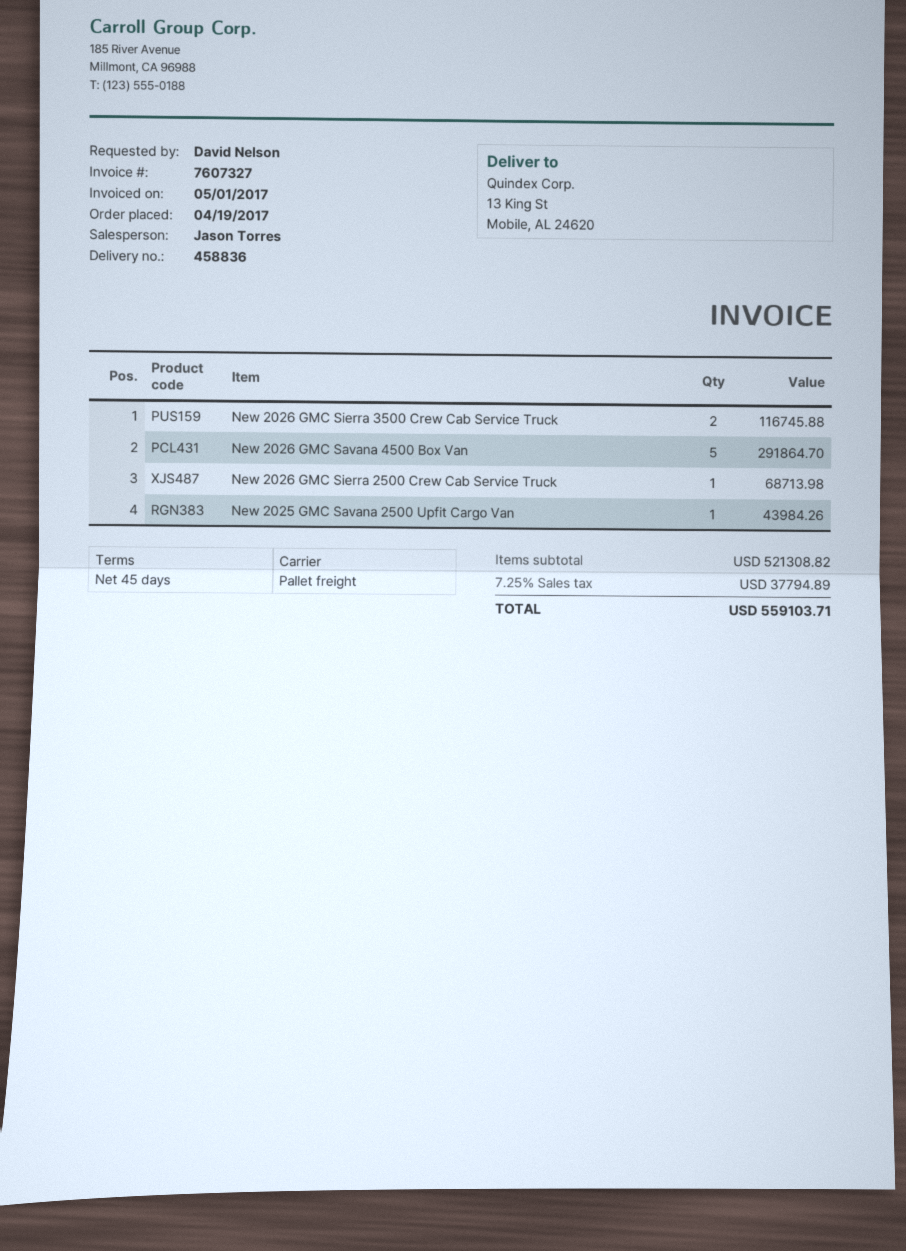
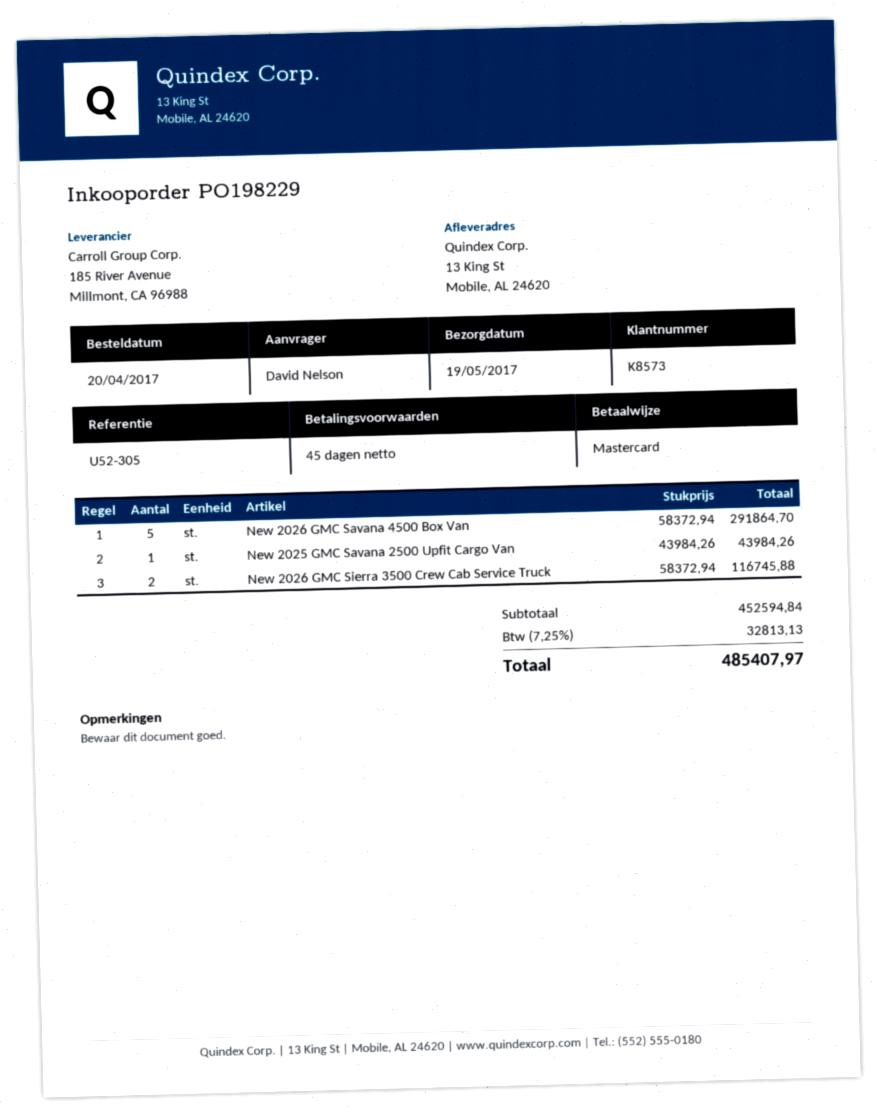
order date: 2017-04-19 -> 2017-04-20
New 2026 GMC Sierra 2500 Crew Cab Service Truck: 1 for 68713.98 -> none
subtotal: 521308.82 -> 452594.84
tax: 7.25% = 37794.89 -> 7.25% = 32813.13
total: 559103.71 -> 485407.97

